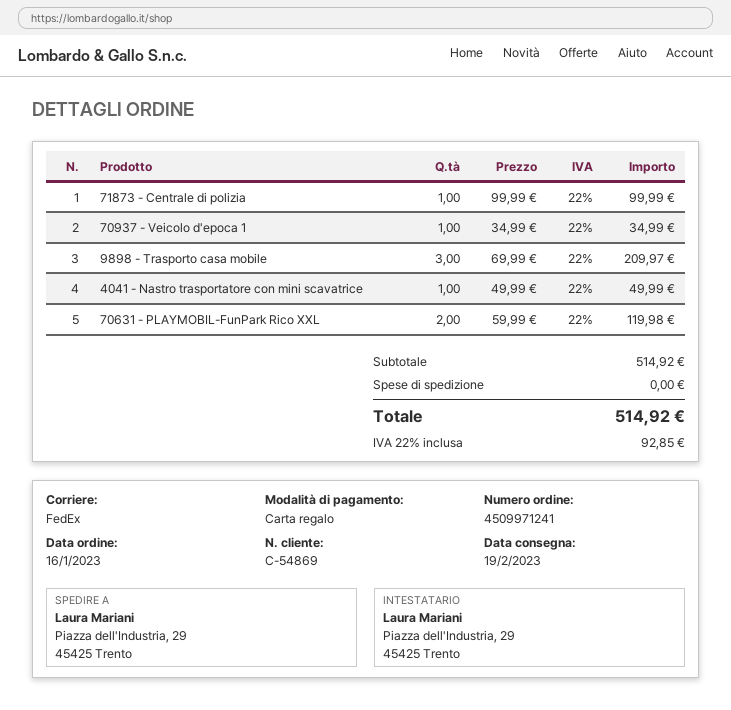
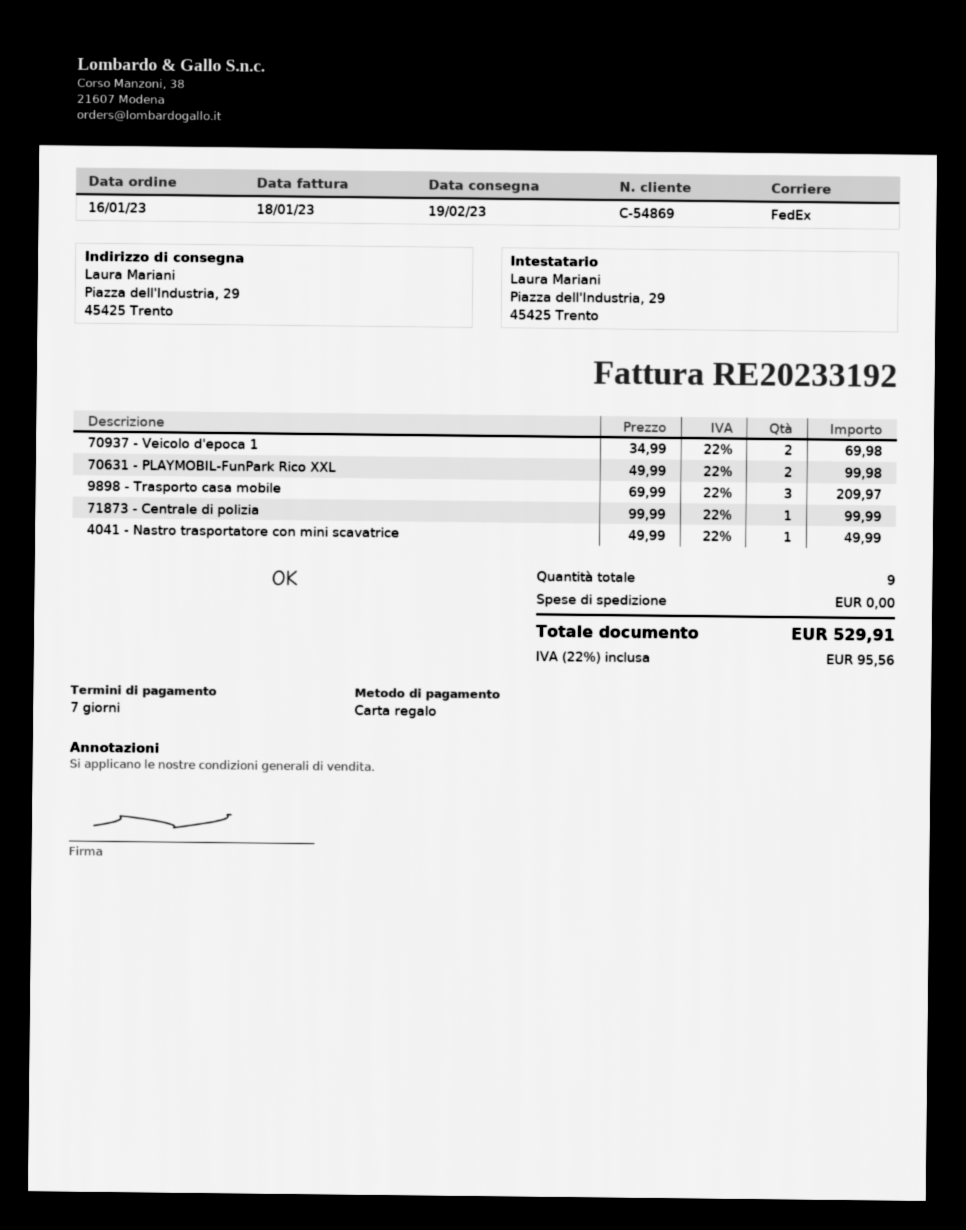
70937 - Veicolo d'epoca 1: 1 x 34.99 = 34.99 -> 2 x 34.99 = 69.98
70631 - PLAYMOBIL-FunPark Rico XXL: 2 x 59.99 = 119.98 -> 2 x 49.99 = 99.98
tax: 22% = 92.85 -> 22% = 95.56
total: 514.92 -> 529.91

